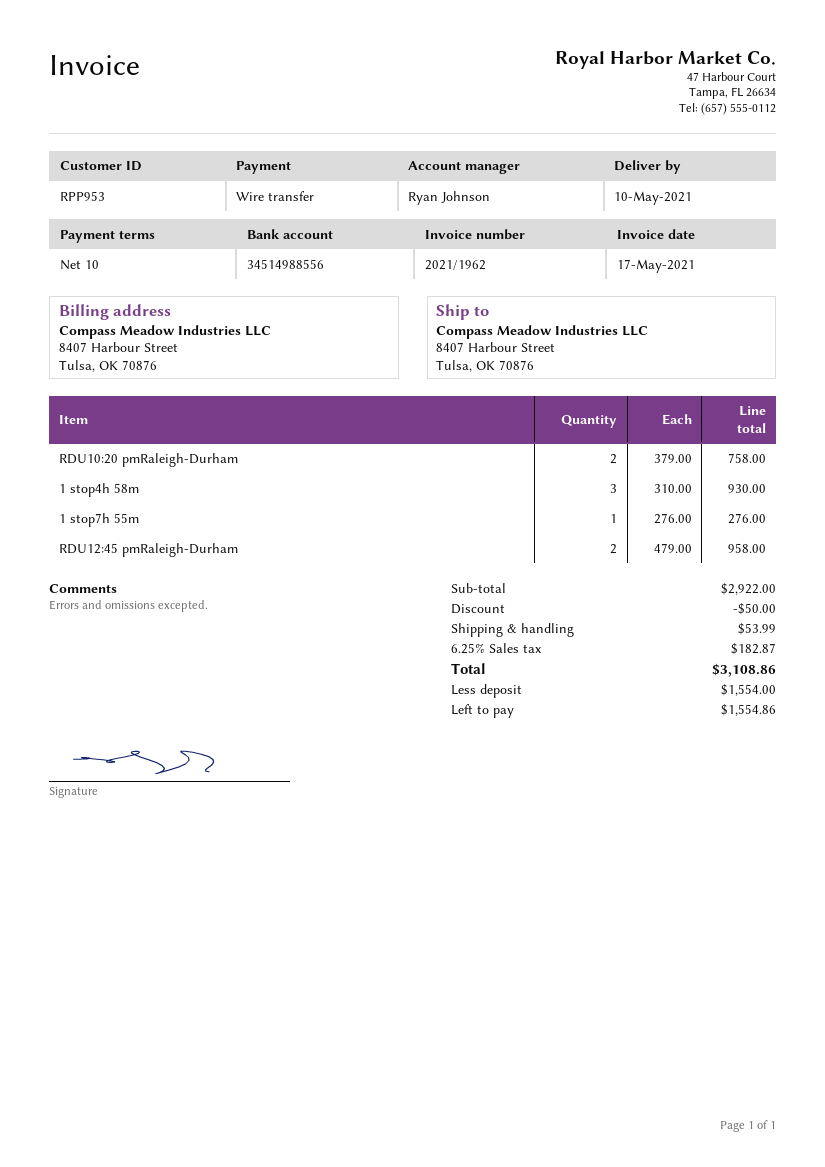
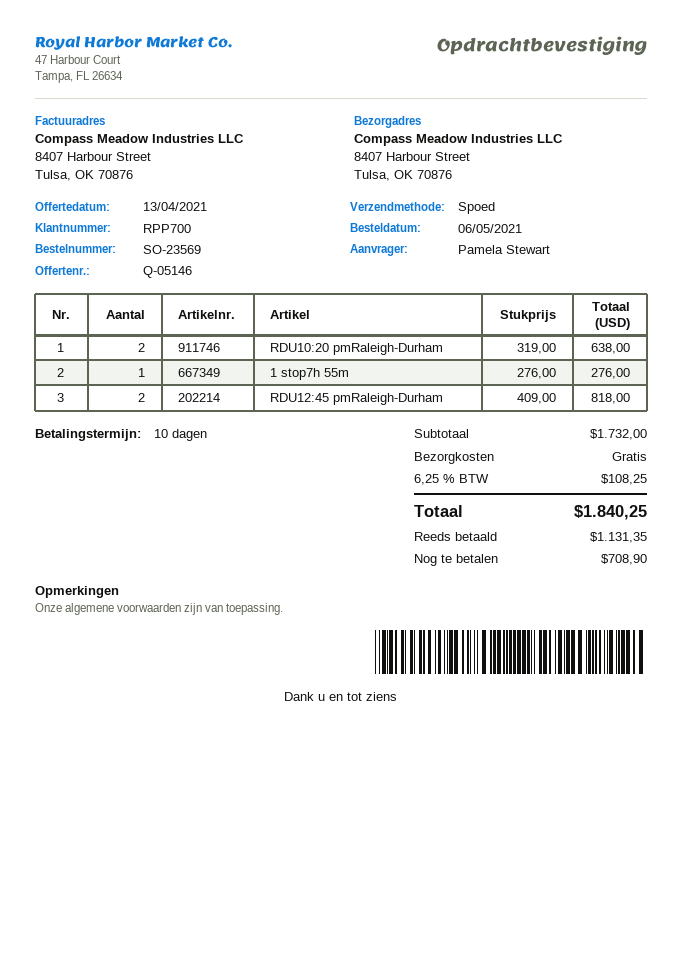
customer number: RPP953 -> RPP700
RDU10:20 pmRaleigh-Durham: 2 x 379.00 = 758.00 -> 2 x 319.00 = 638.00
1 stop4h 58m: 3 x 310.00 = 930.00 -> none
RDU12:45 pmRaleigh-Durham: 2 x 479.00 = 958.00 -> 2 x 409.00 = 818.00
subtotal: 2922.00 -> 1732.00
discount: 50.00 -> none
shipping: 53.99 -> 0.00
tax: 6.25% = 182.87 -> 6.25% = 108.25
total: 3108.86 -> 1840.25
deposit: 1554.00 -> 1131.35
balance: 1554.86 -> 708.90

